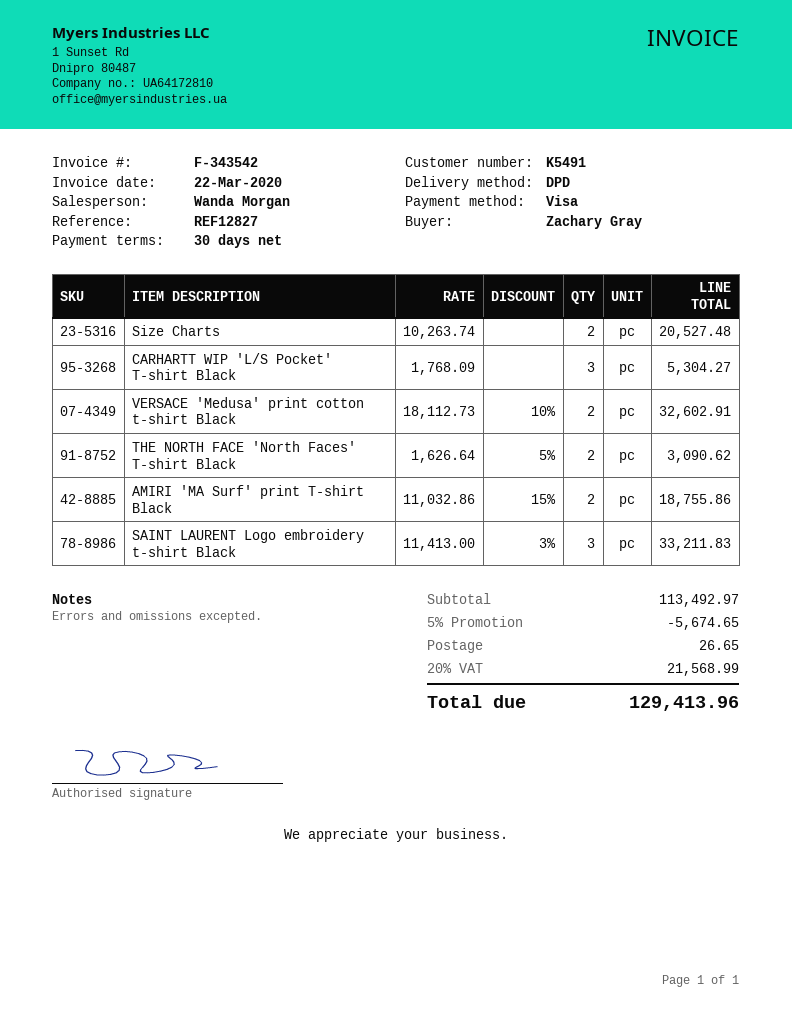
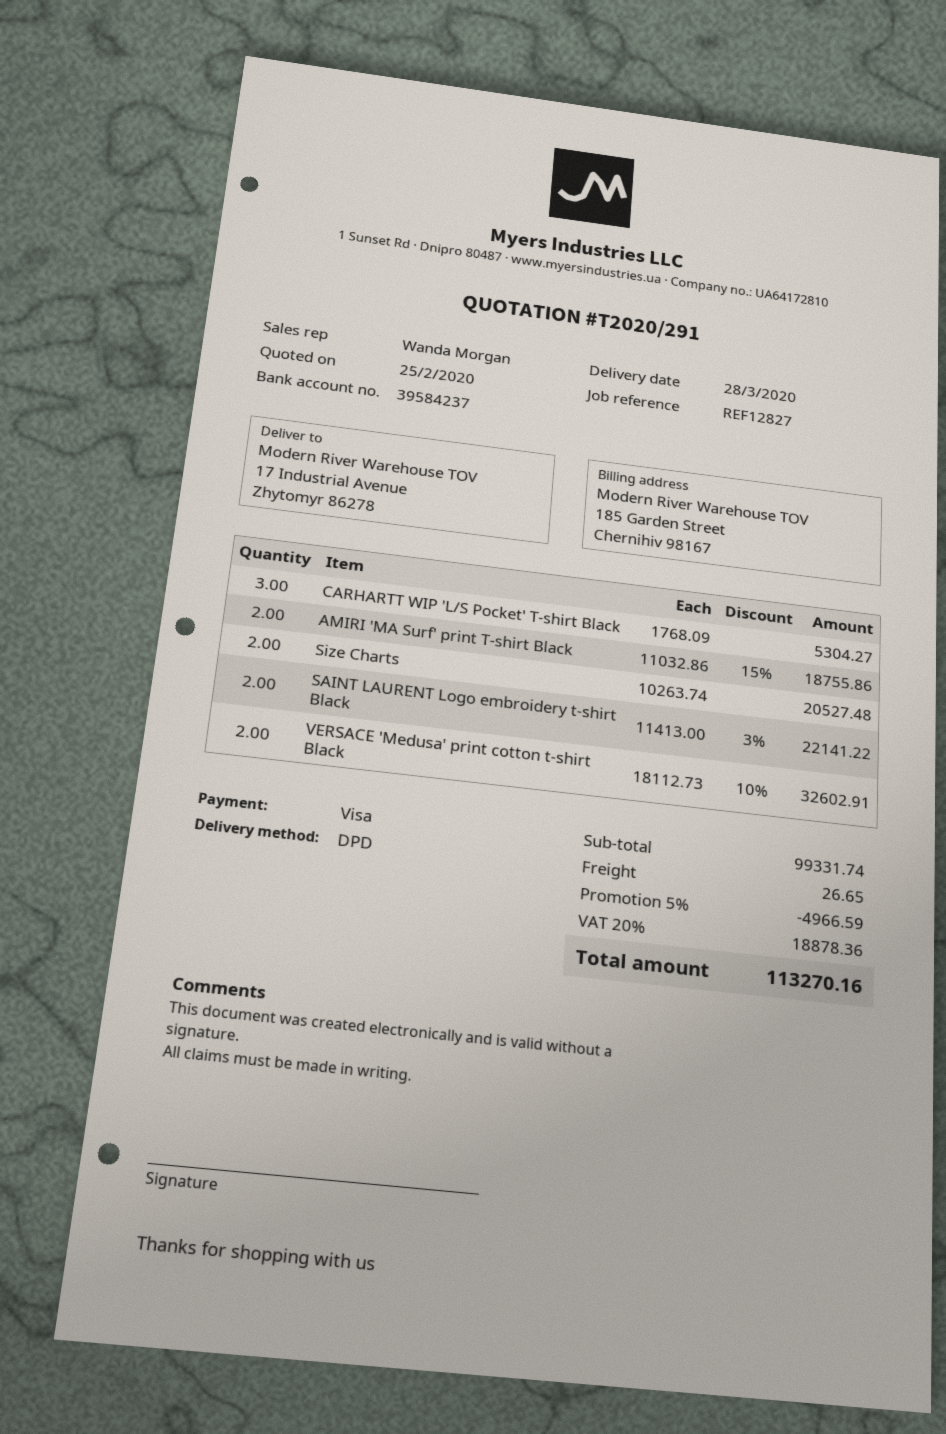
THE NORTH FACE 'North Faces' T-shirt Black: 2 x 1626.64 - 5% = 3090.62 -> none
SAINT LAURENT Logo embroidery t-shirt Black: 3 x 11413.00 - 3% = 33211.83 -> 2 x 11413.00 - 3% = 22141.22
subtotal: 113492.97 -> 99331.74
discount: 5% = 5674.65 -> 5% = 4966.59
tax: 20% = 21568.99 -> 20% = 18878.36
total: 129413.96 -> 113270.16

